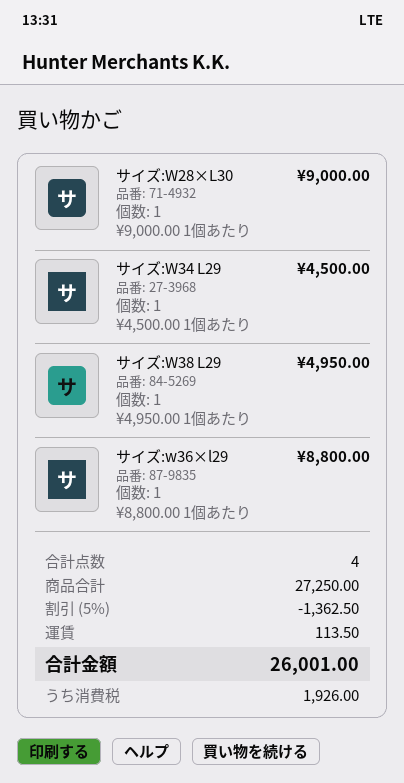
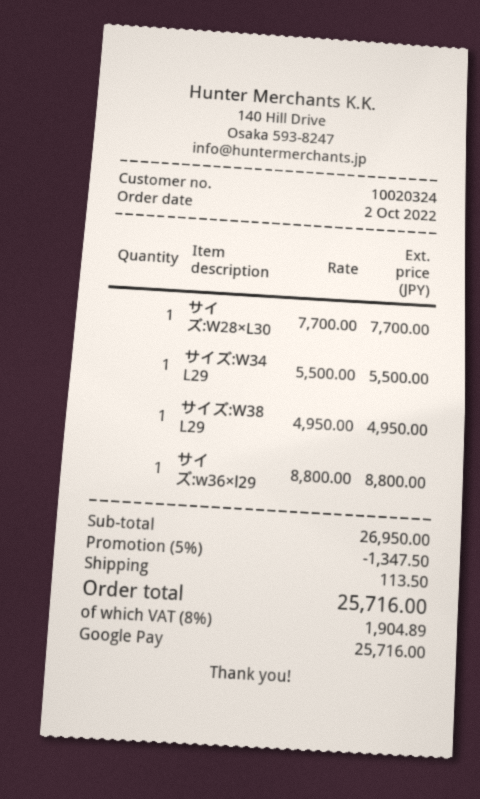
サイズ:W28×L30: 1 x 9000.00 = 9000.00 -> 1 x 7700.00 = 7700.00
サイズ:W34 L29: 1 x 4500.00 = 4500.00 -> 1 x 5500.00 = 5500.00
subtotal: 27250.00 -> 26950.00
discount: 5% = 1362.50 -> 5% = 1347.50
tax: 1926.00 -> 1904.89
total: 26001.00 -> 25716.00

